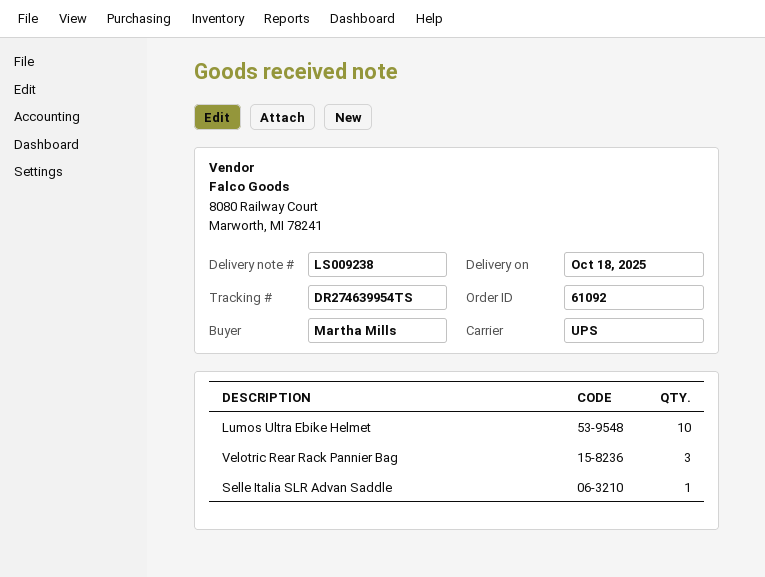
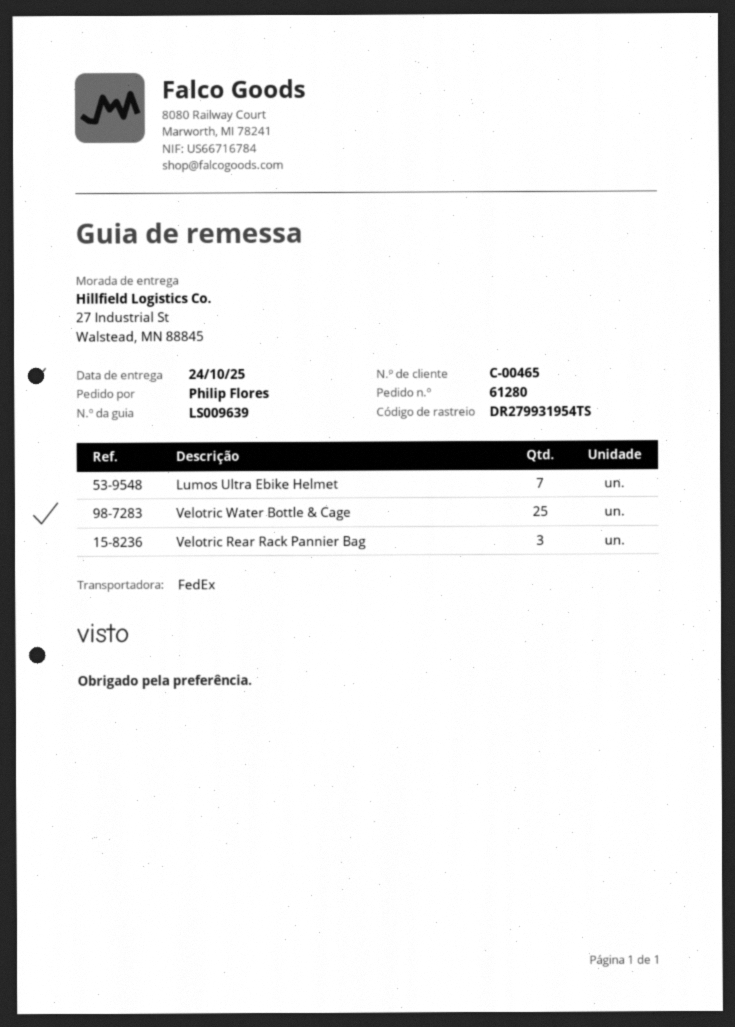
order number: 61092 -> 61280
delivery note number: LS009238 -> LS009639
delivery date: 2025-10-18 -> 2025-10-24
ordered by: Martha Mills -> Philip Flores
shipping method: UPS -> FedEx
tracking number: DR274639954TS -> DR279931954TS
Lumos Ultra Ebike Helmet: 10 -> 7
Selle Italia SLR Advan Saddle: 1 -> none
Velotric Water Bottle & Cage: none -> 25

